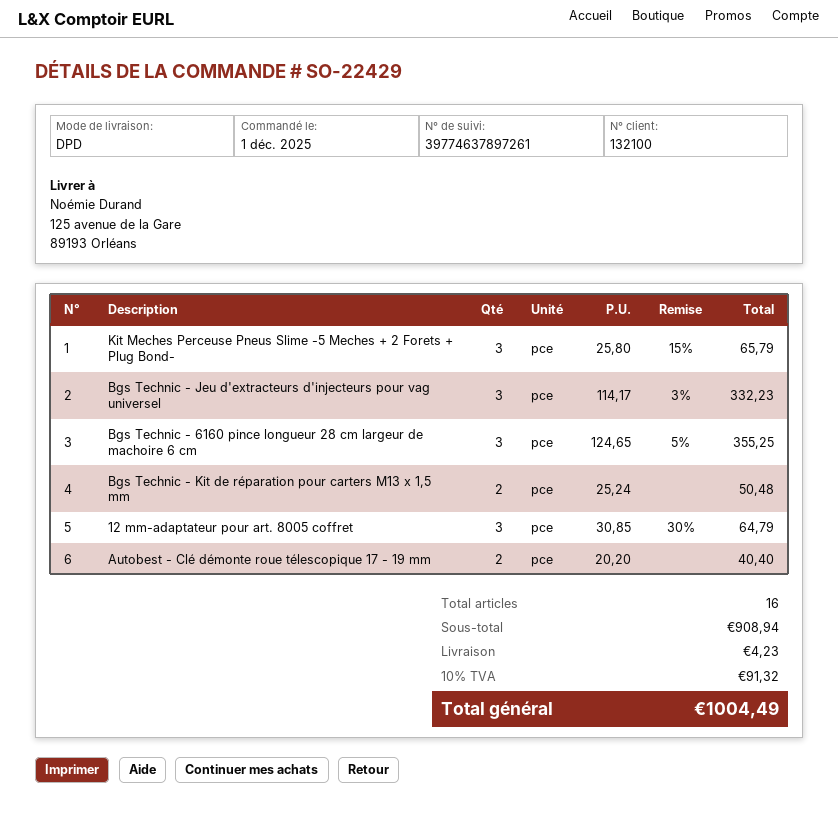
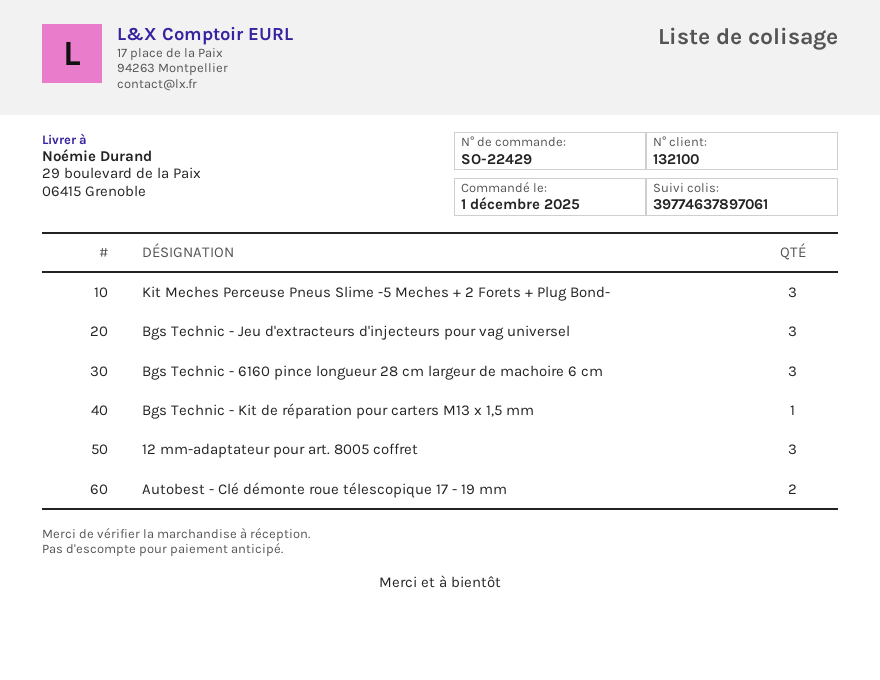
tracking number: 39774637897261 -> 39774637897061
ship to: 125 avenue de la Gare, 89193 Orléans -> 29 boulevard de la Paix, 06415 Grenoble
Bgs Technic - Kit de réparation pour carters M13 x 1,5 mm: 2 -> 1

